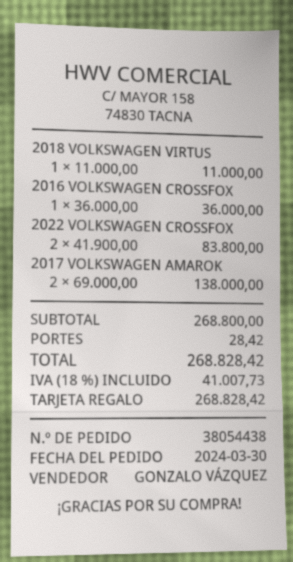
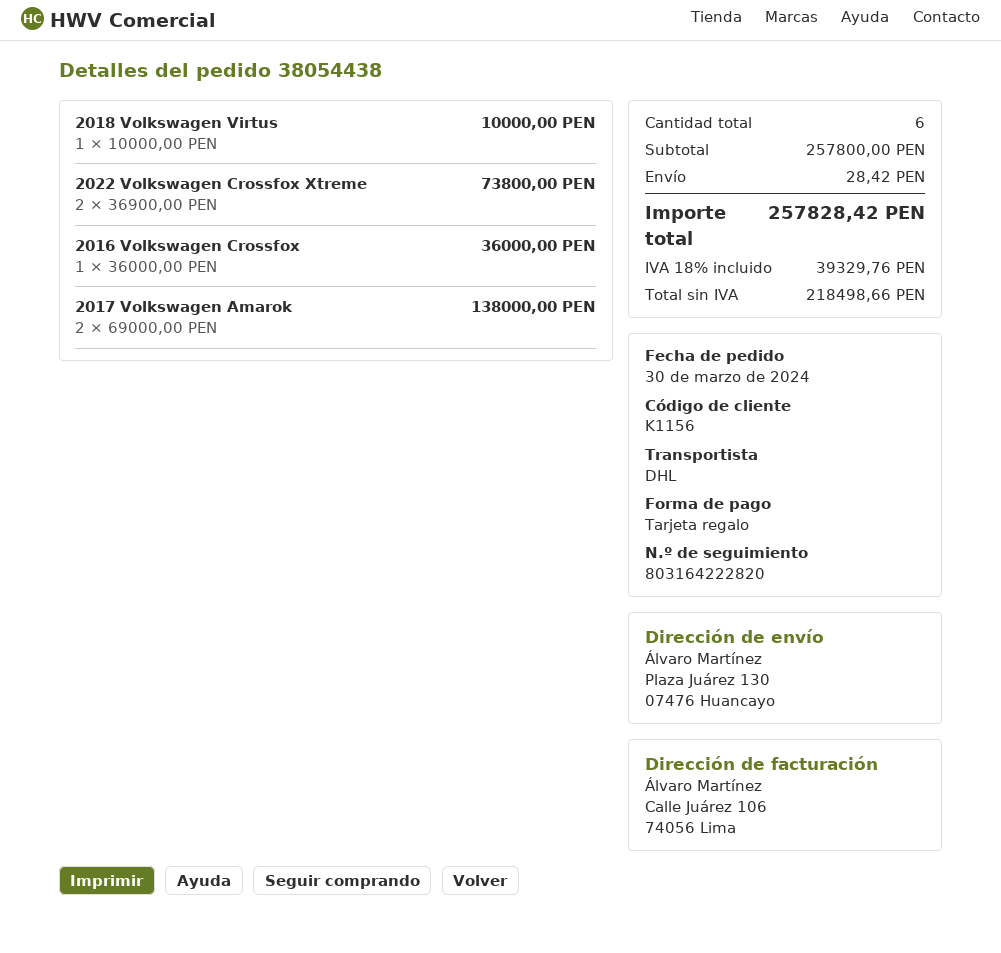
2018 VOLKSWAGEN VIRTUS: 1 x 11000.00 = 11000.00 -> 1 x 10000.00 = 10000.00
2022 VOLKSWAGEN CROSSFOX: 2 x 41900.00 = 83800.00 -> 2 x 36900.00 = 73800.00
subtotal: 268800.00 -> 257800.00
tax: 18% = 41007.73 -> 18% = 39329.76
total: 268828.42 -> 257828.42

